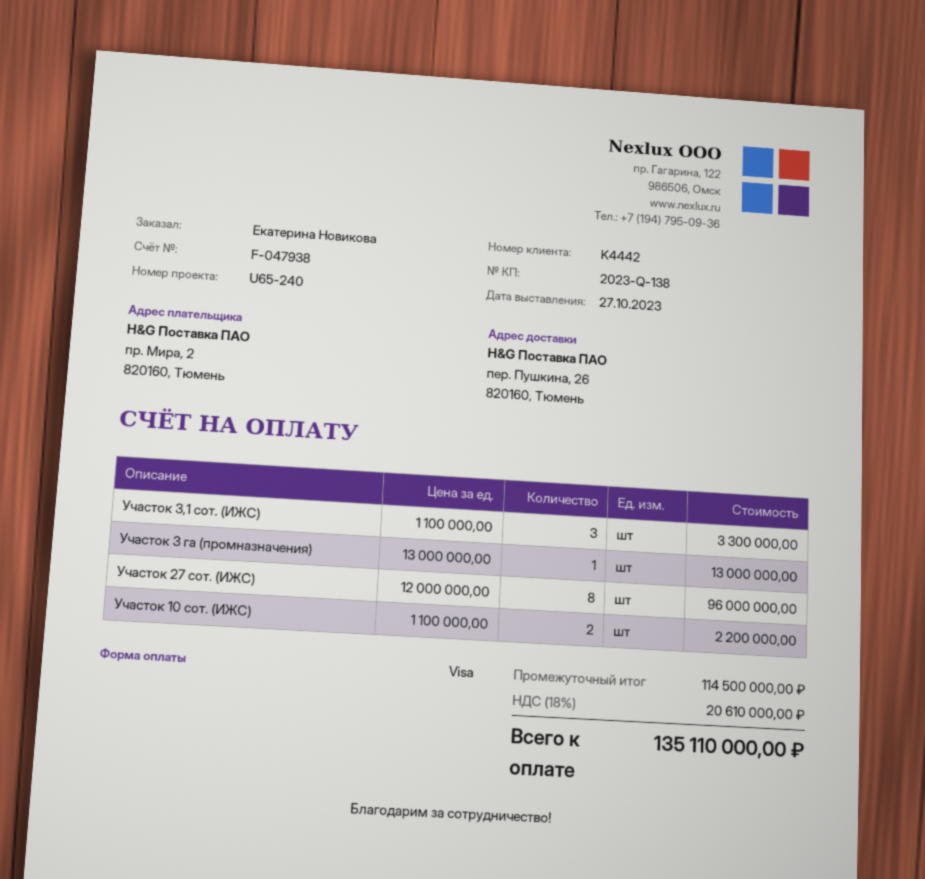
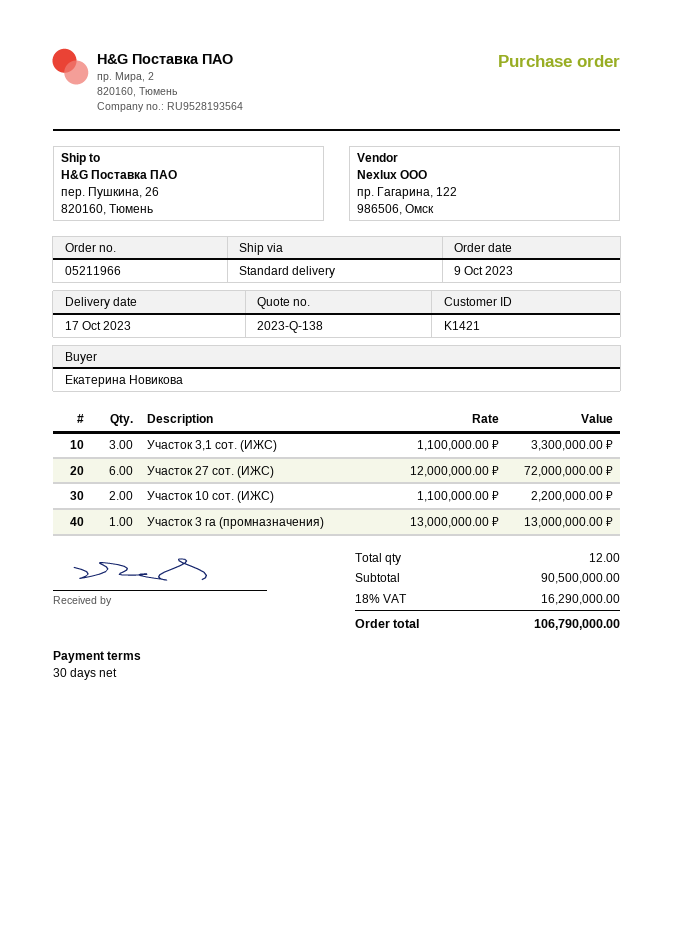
customer number: K4442 -> K1421
Участок 27 сот. (ИЖС): 8 x 12000000.00 = 96000000.00 -> 6 x 12000000.00 = 72000000.00
subtotal: 114500000.00 -> 90500000.00
tax: 18% = 20610000.00 -> 18% = 16290000.00
total: 135110000.00 -> 106790000.00

